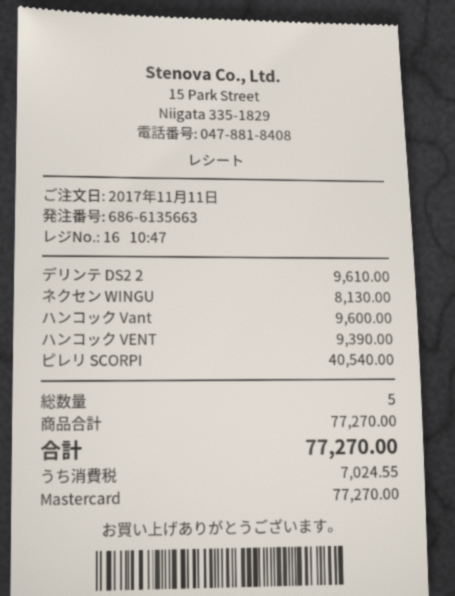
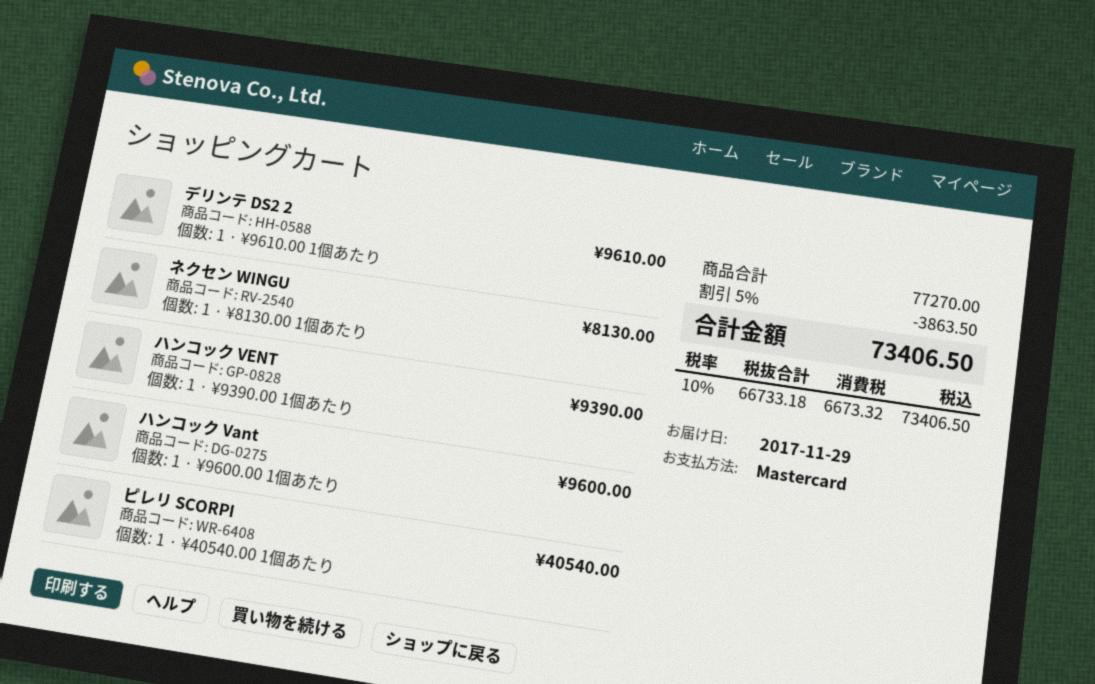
discount: none -> 5% = 3863.50
tax: 7024.55 -> 6673.32
total: 77270.00 -> 73406.50

